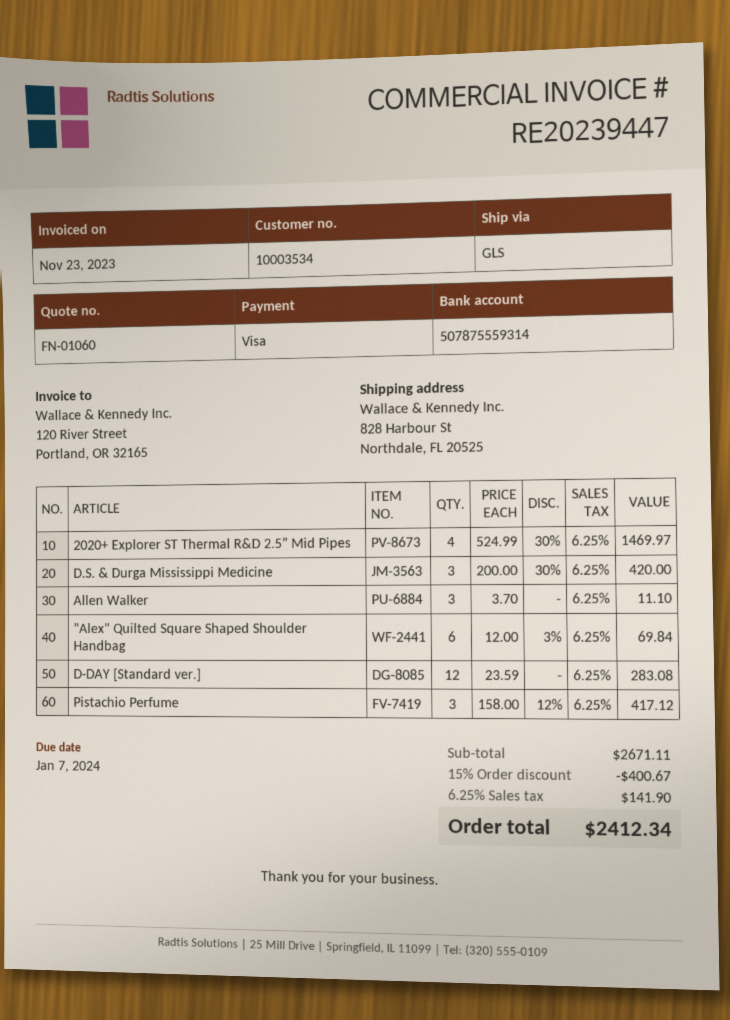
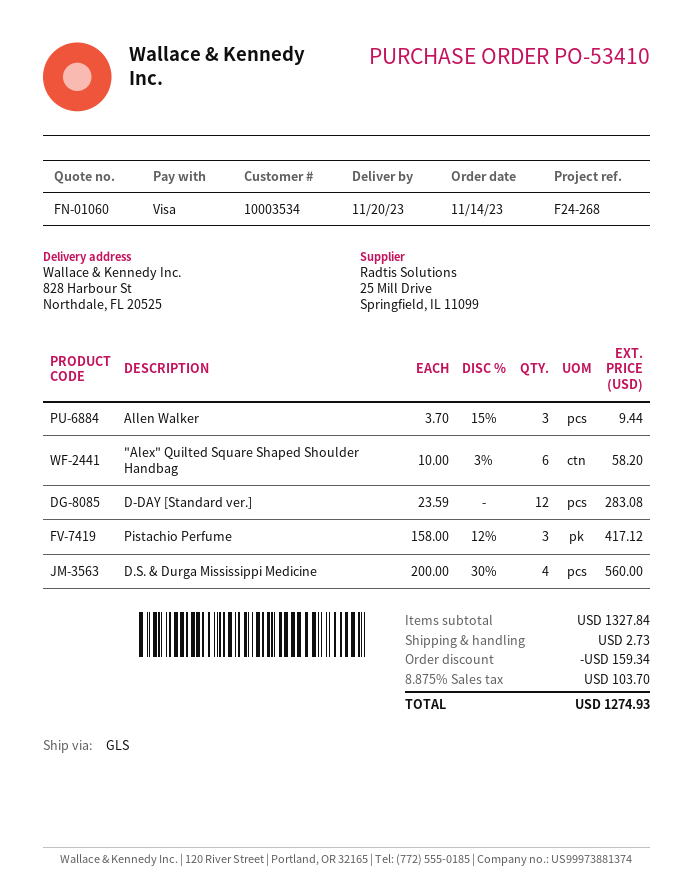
2020+ Explorer ST Thermal R&D 2.5” Mid Pipes: 4 x 524.99 - 30% = 1469.97 -> none
D.S. & Durga Mississippi Medicine: 3 x 200.00 - 30% = 420.00 -> 4 x 200.00 - 30% = 560.00
Allen Walker: 3 x 3.70 = 11.10 -> 3 x 3.70 - 15% = 9.44
"Alex" Quilted Square Shaped Shoulder Handbag: 6 x 12.00 - 3% = 69.84 -> 6 x 10.00 - 3% = 58.20
subtotal: 2671.11 -> 1327.84
discount: 400.67 -> 159.34
shipping: none -> 2.73
tax: 6.25% = 141.90 -> 8.875% = 103.70
total: 2412.34 -> 1274.93

